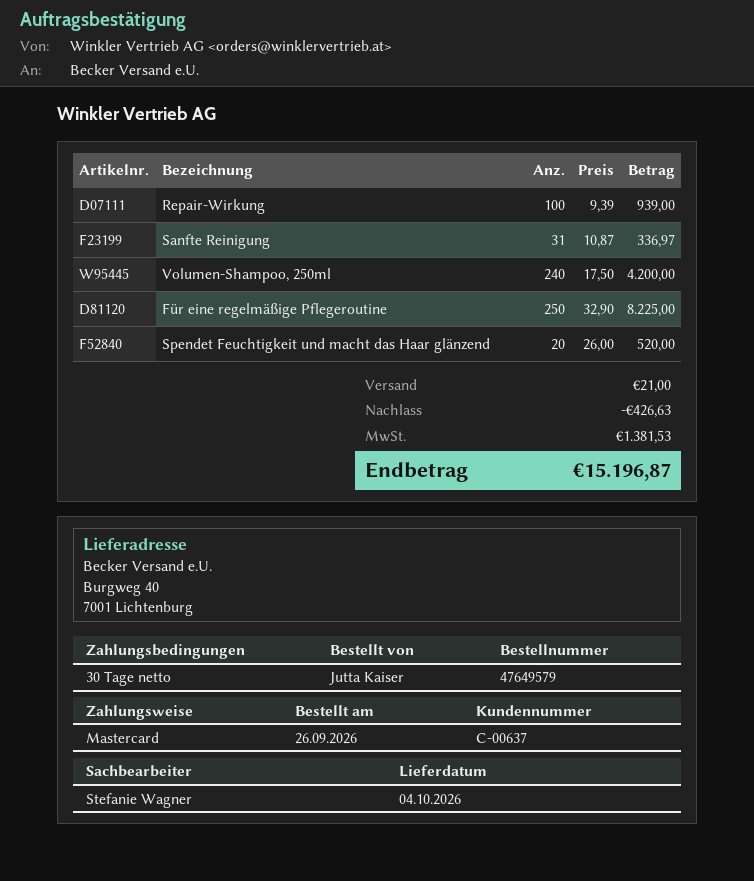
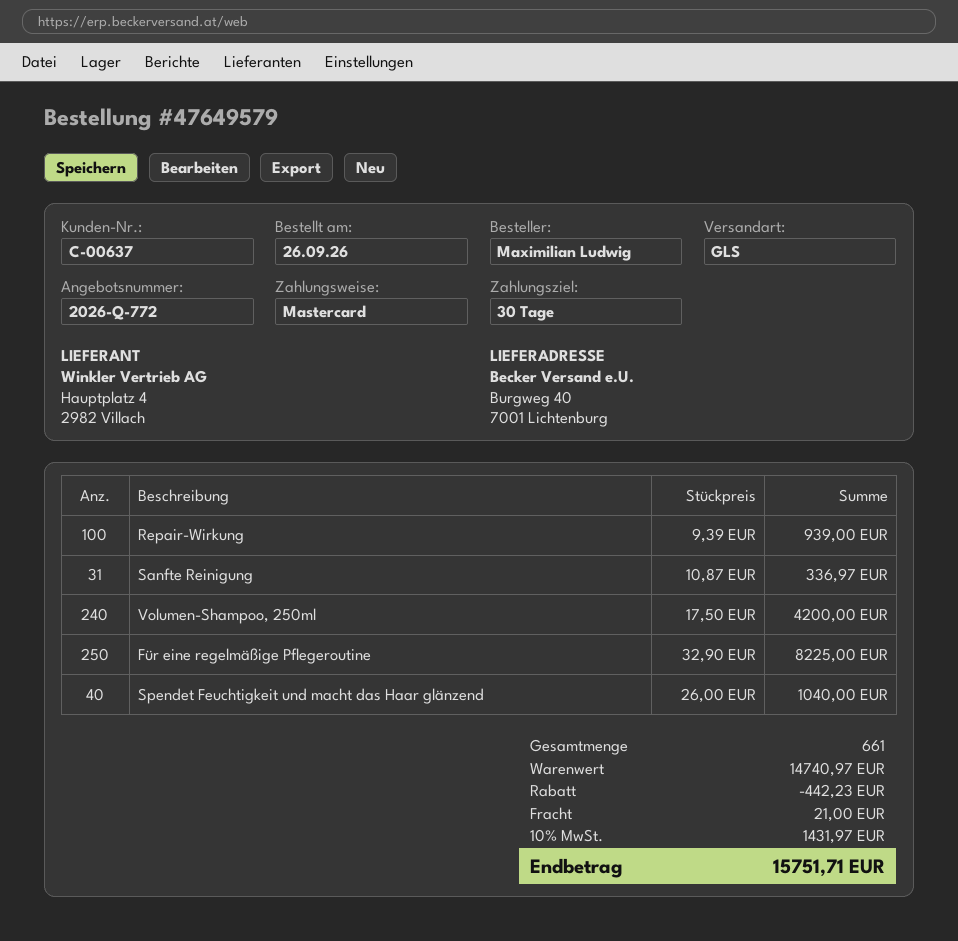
ordered by: Jutta Kaiser -> Maximilian Ludwig
Spendet Feuchtigkeit und macht das Haar glänzend: 20 x 26.00 = 520.00 -> 40 x 26.00 = 1040.00
discount: 426.63 -> 442.23
tax: 1381.53 -> 1431.97
total: 15196.87 -> 15751.71

